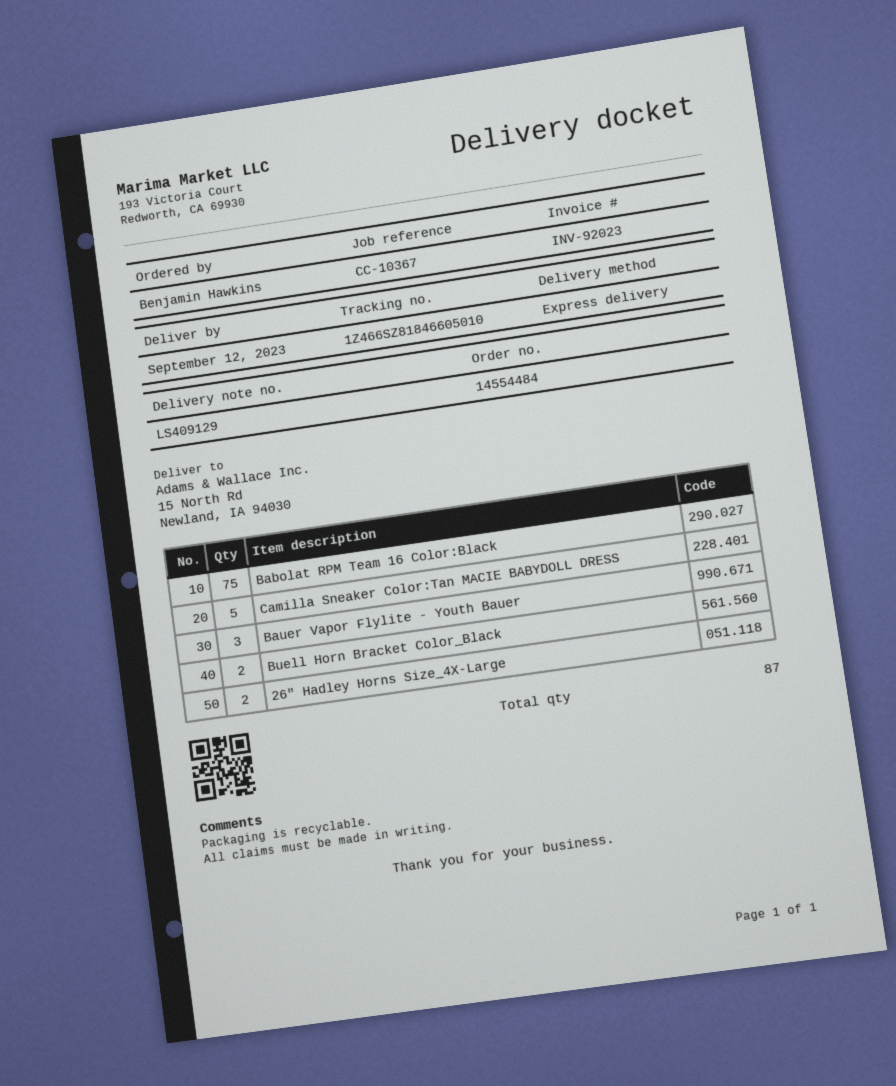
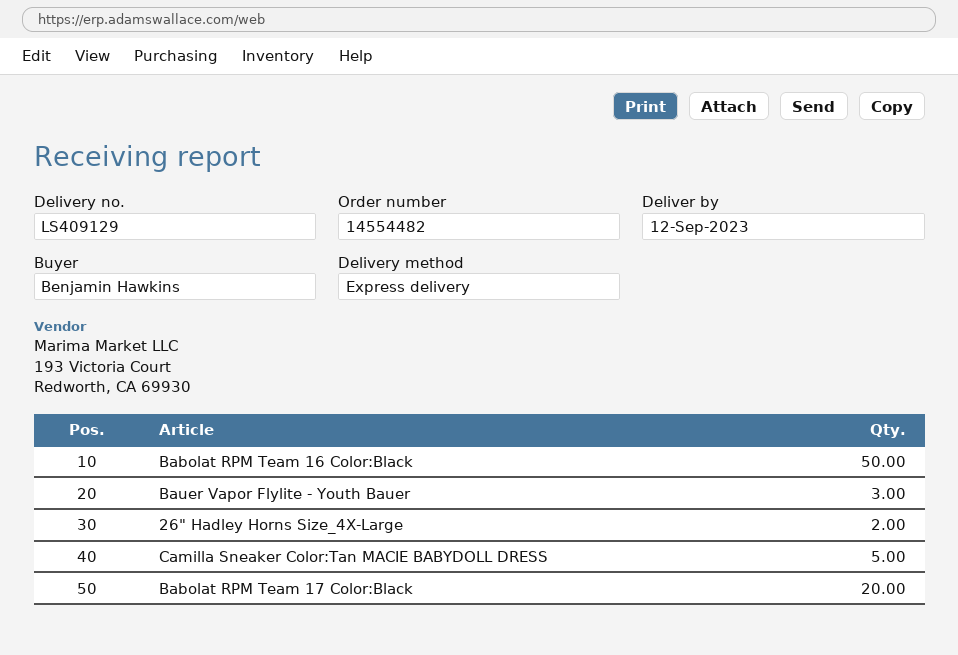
order number: 14554484 -> 14554482
Babolat RPM Team 16 Color:Black: 75 -> 50
Buell Horn Bracket Color_Black: 2 -> none
Babolat RPM Team 17 Color:Black: none -> 20

